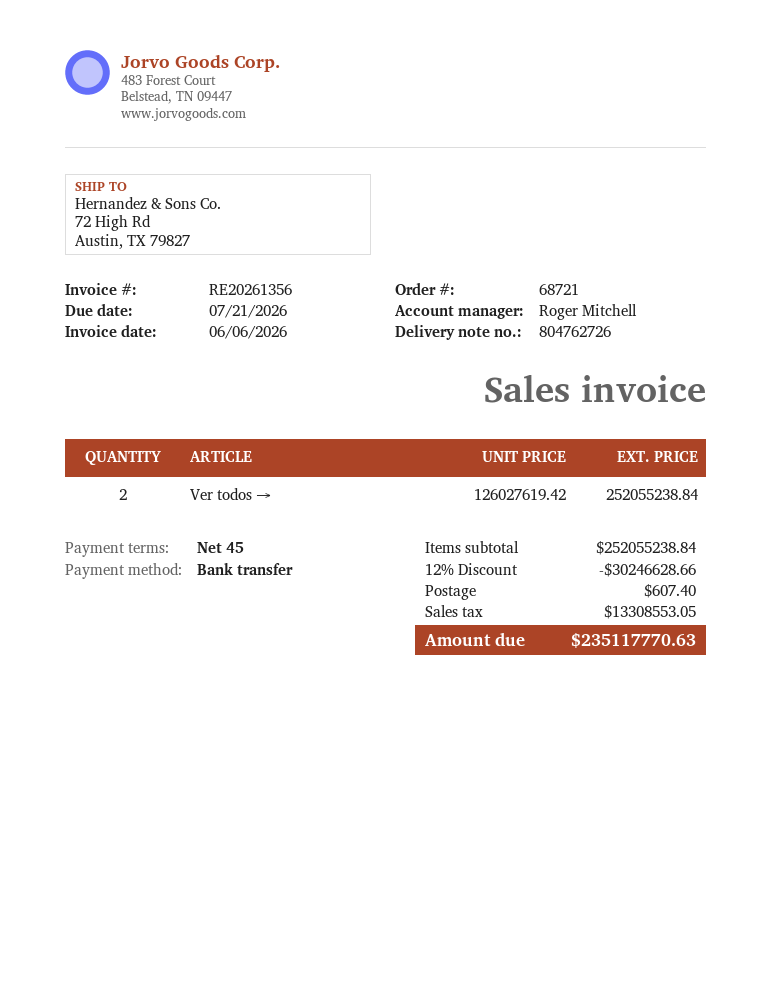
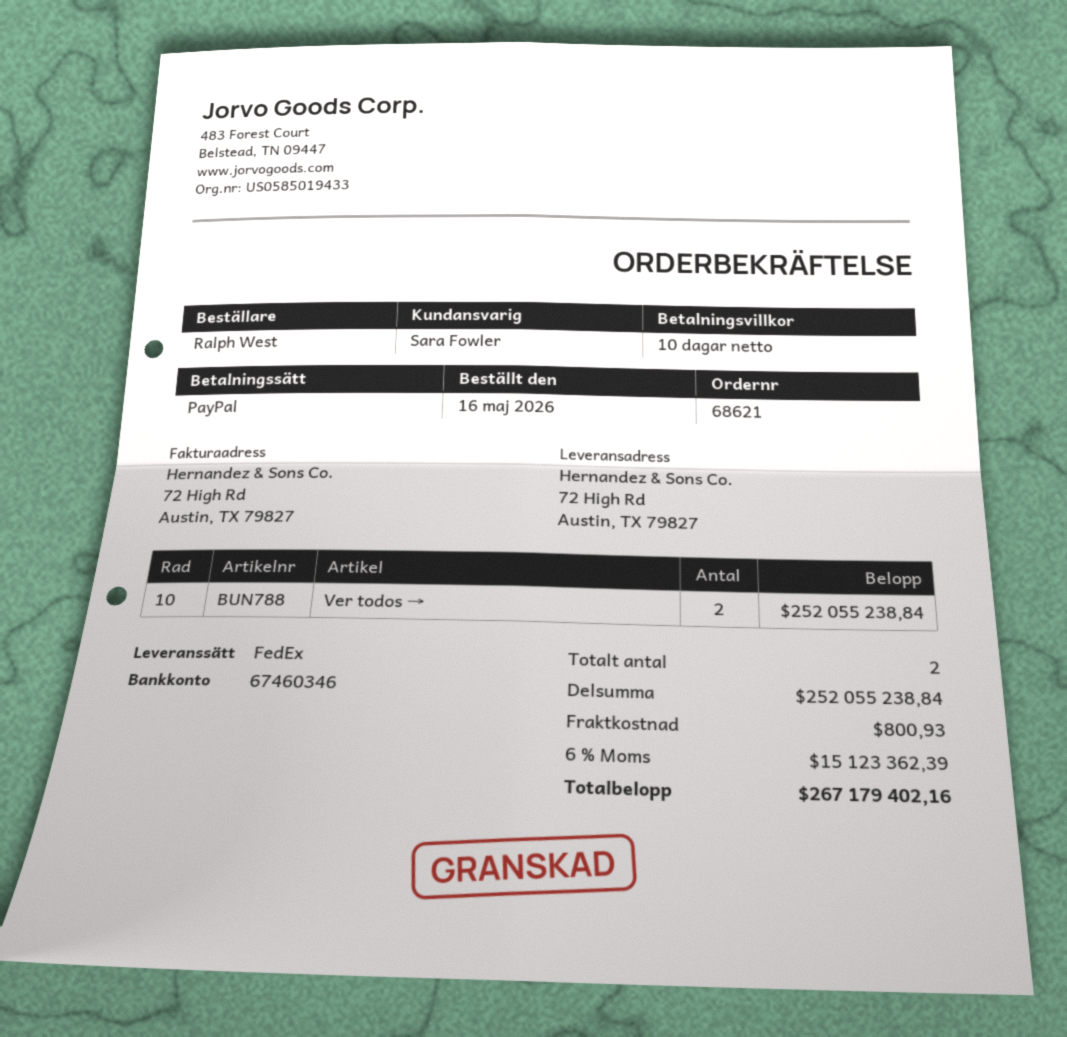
order number: 68721 -> 68621
payment terms: 45 days -> 10 days
sales rep: Roger Mitchell -> Sara Fowler
payment method: bank transfer -> PayPal
discount: 12% = 30246628.66 -> none
shipping: 607.40 -> 800.93
tax: 13308553.05 -> 15123362.39
total: 235117770.63 -> 267179402.16

